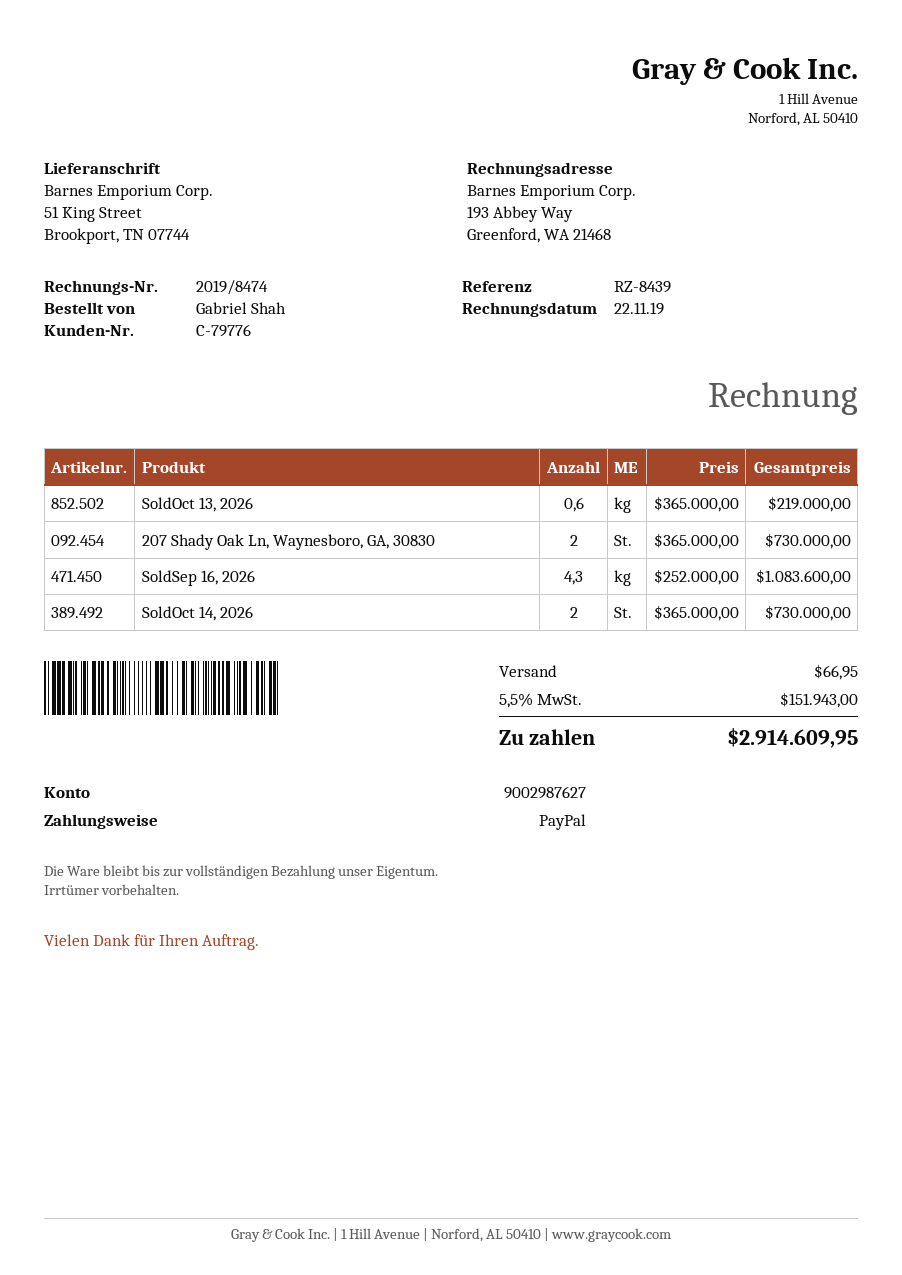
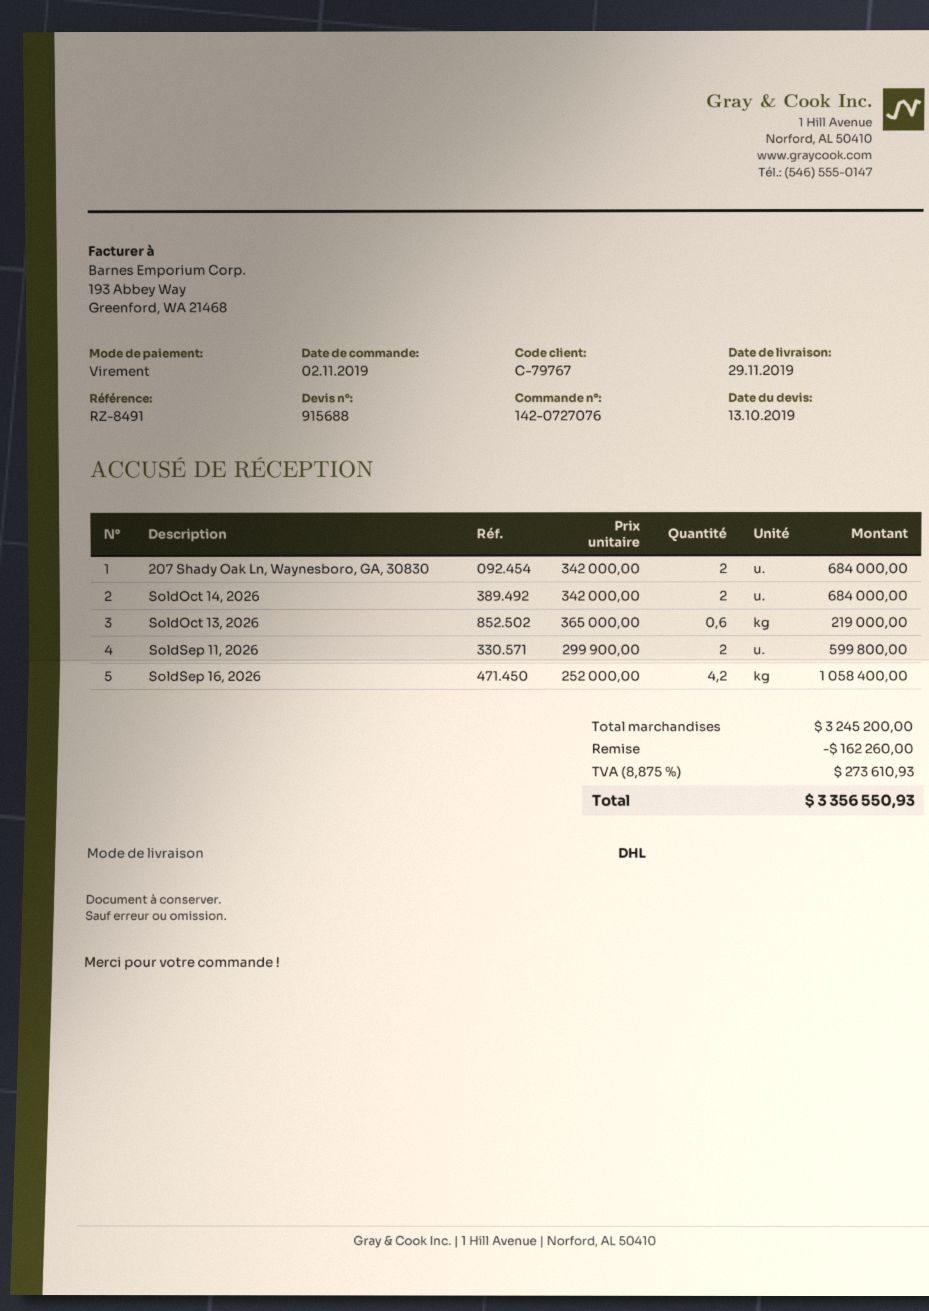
customer number: C-79776 -> C-79767
reference: RZ-8439 -> RZ-8491
payment method: PayPal -> bank transfer
207 Shady Oak Ln, Waynesboro, GA, 30830: 2 x 365000.00 = 730000.00 -> 2 x 342000.00 = 684000.00
SoldSep 16, 2026: 4.3 x 252000.00 = 1083600.00 -> 4.2 x 252000.00 = 1058400.00
SoldOct 14, 2026: 2 x 365000.00 = 730000.00 -> 2 x 342000.00 = 684000.00
SoldSep 11, 2026: none -> 2 x 299900.00 = 599800.00
discount: none -> 162260.00
shipping: 66.95 -> none
tax: 5.5% = 151943.00 -> 8.875% = 273610.93
total: 2914609.95 -> 3356550.93

